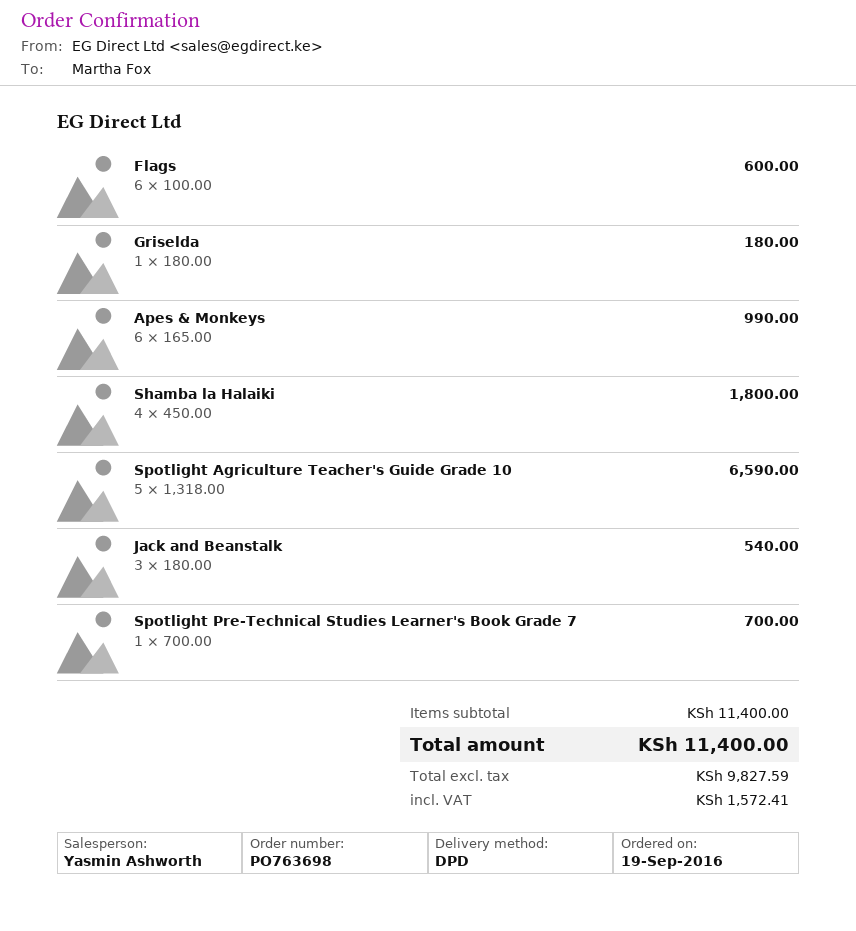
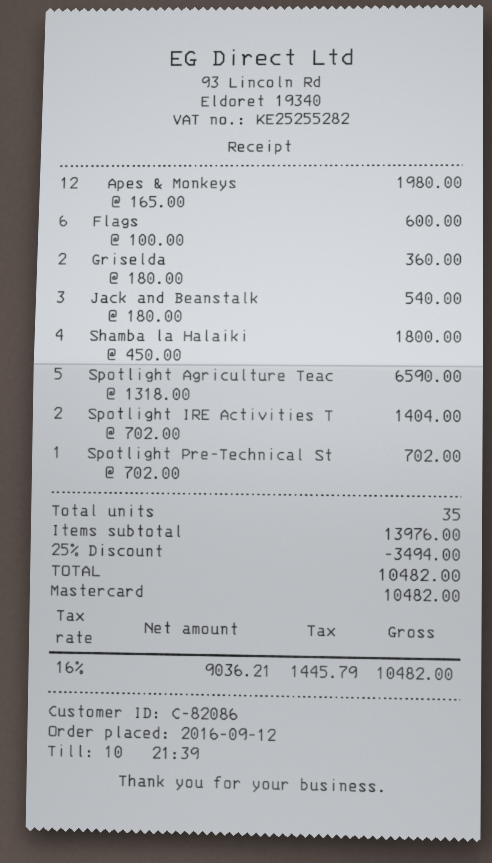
order date: 2016-09-19 -> 2016-09-12
Griselda: 1 x 180.00 = 180.00 -> 2 x 180.00 = 360.00
Apes & Monkeys: 6 x 165.00 = 990.00 -> 12 x 165.00 = 1980.00
Spotlight Pre-Technical Studies Learner's Book Grade 7: 1 x 700.00 = 700.00 -> 1 x 702.00 = 702.00
Spotlight IRE Activities T: none -> 2 x 702.00 = 1404.00
subtotal: 11400.00 -> 13976.00
discount: none -> 25% = 3494.00
net: 9827.59 -> 9036.21
tax: 1572.41 -> 1445.79
total: 11400.00 -> 10482.00

